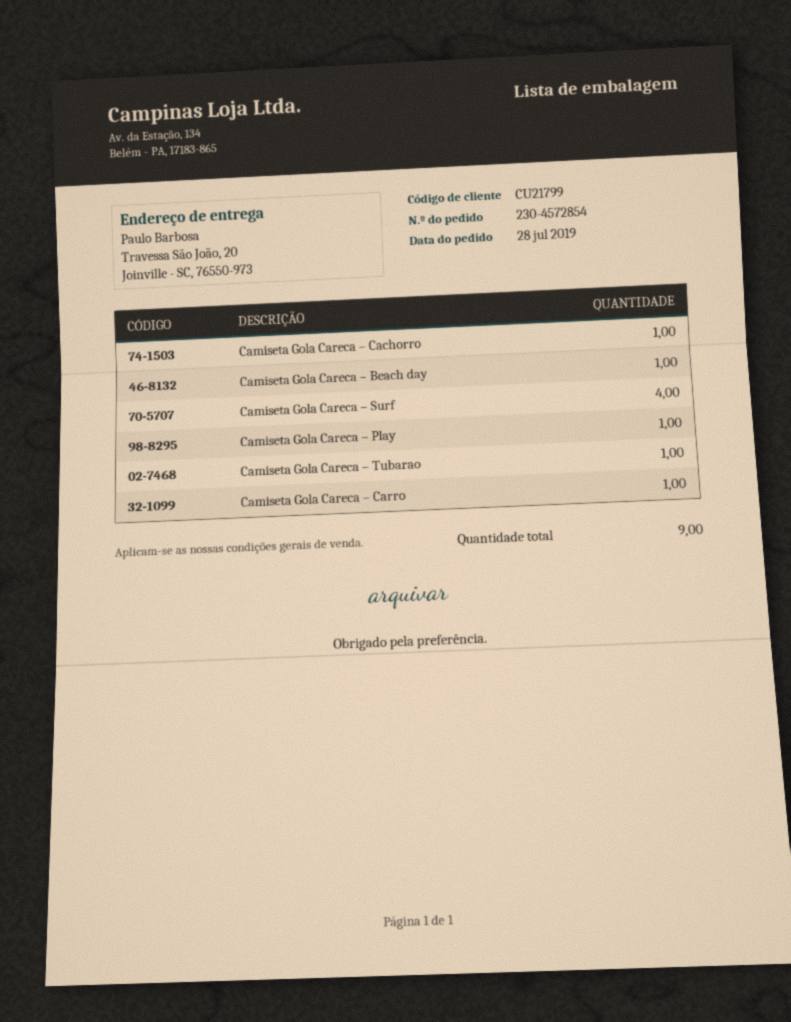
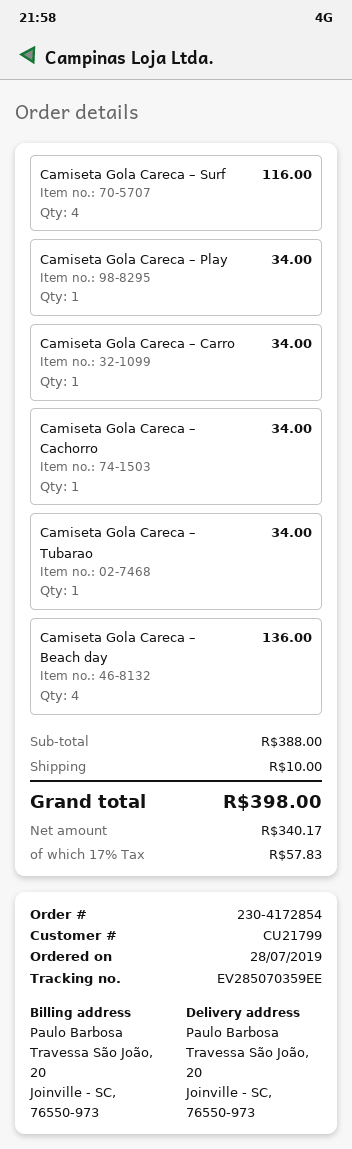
order number: 230-4572854 -> 230-4172854
Camiseta Gola Careca – Beach day: 1 -> 4

